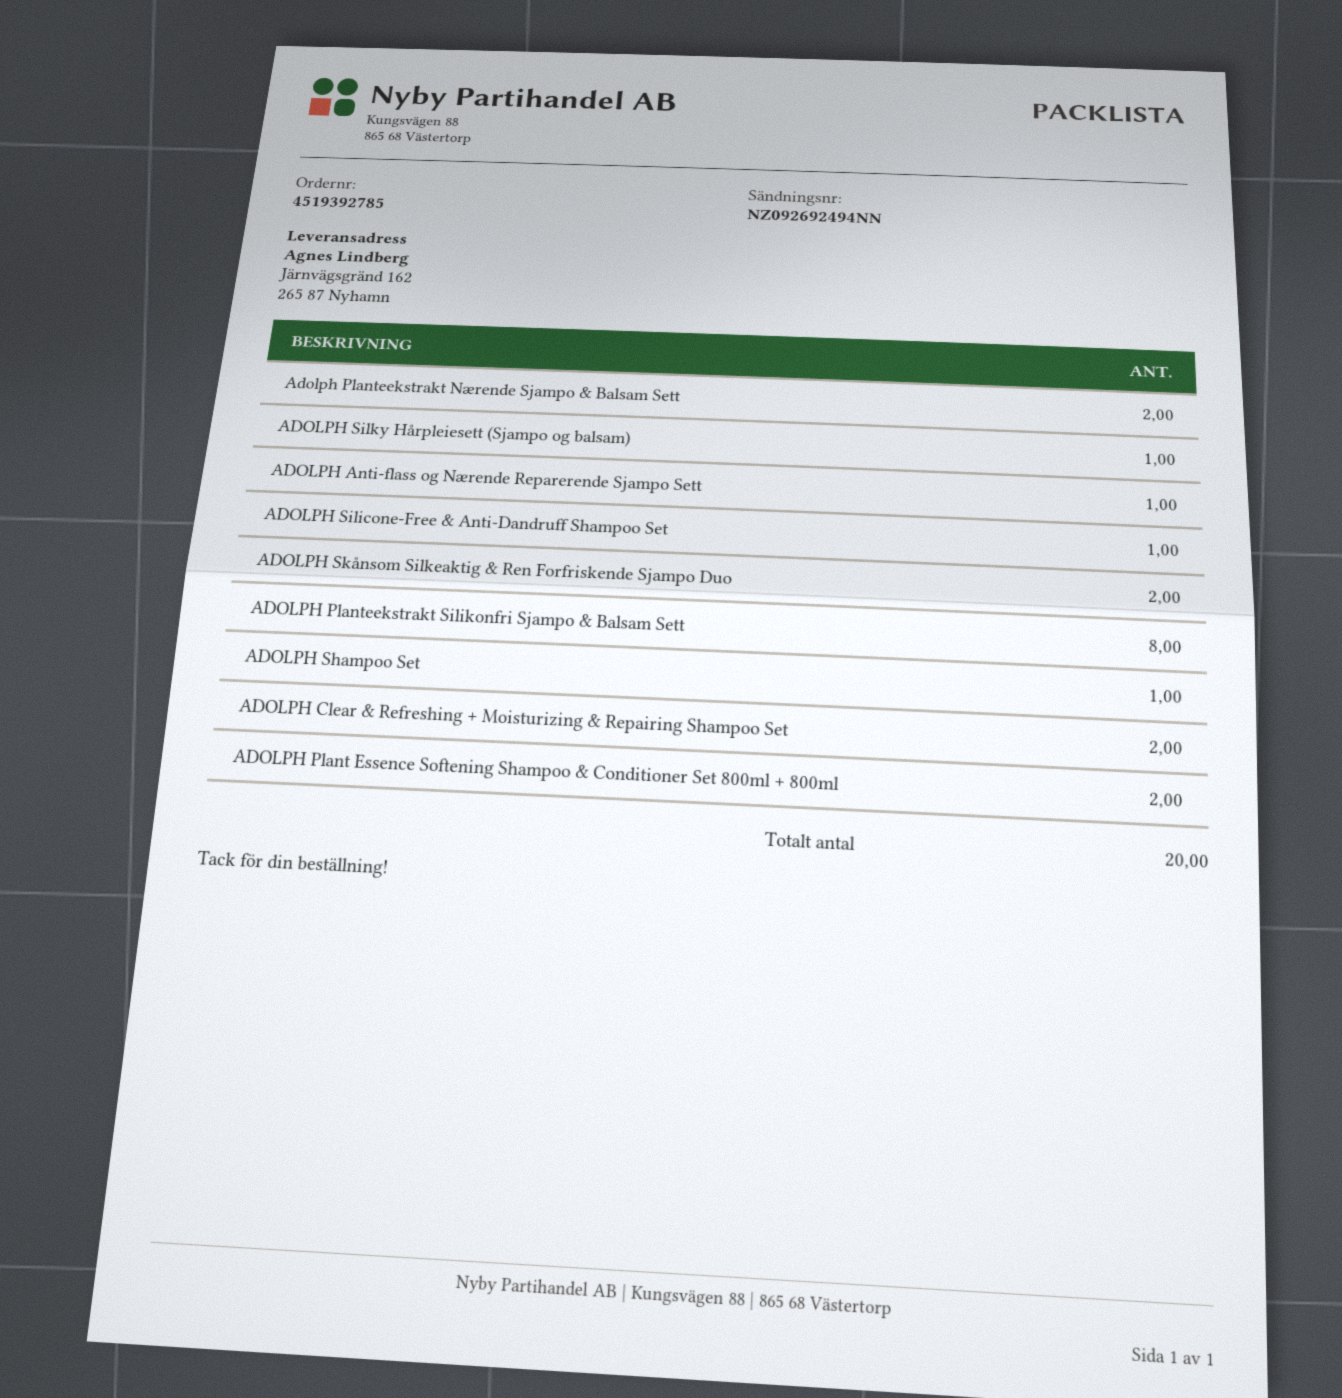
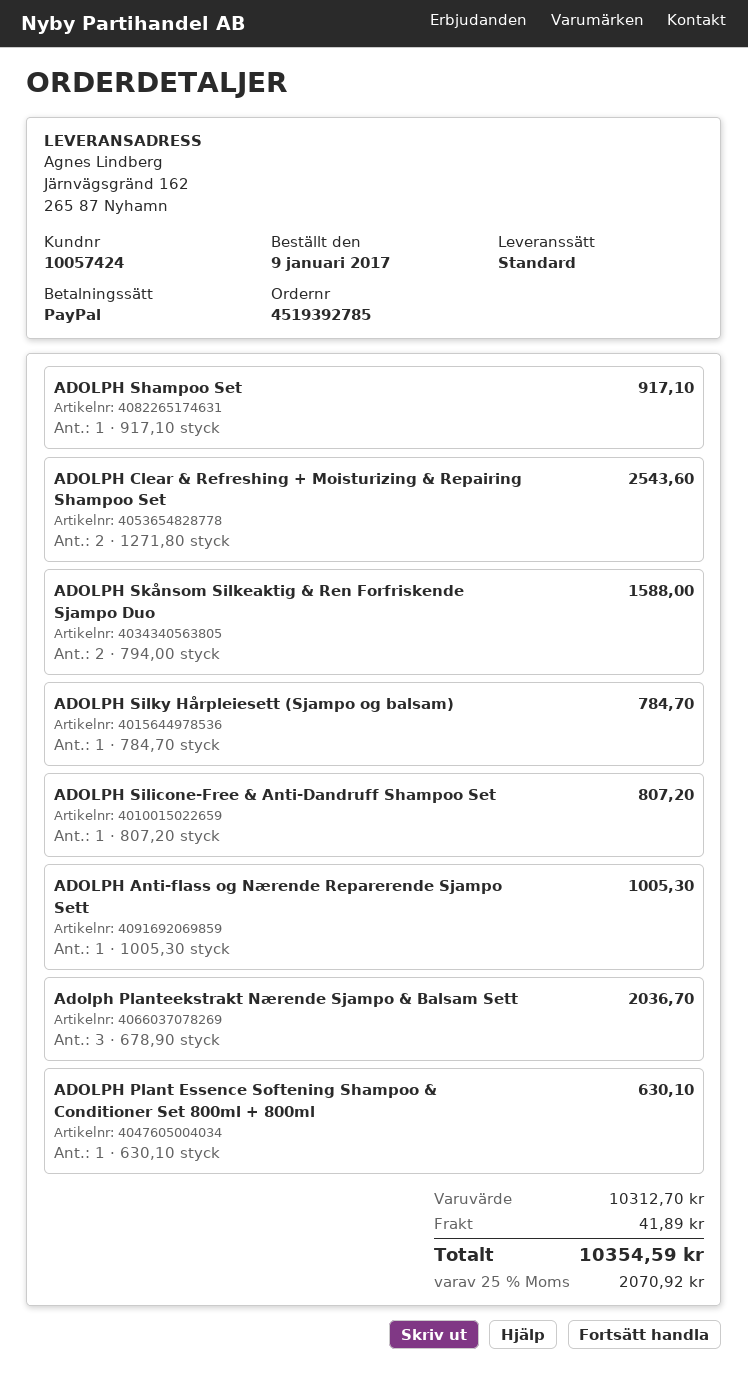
Adolph Planteekstrakt Nærende Sjampo & Balsam Sett: 2 -> 3
ADOLPH Planteekstrakt Silikonfri Sjampo & Balsam Sett: 8 -> none
ADOLPH Plant Essence Softening Shampoo & Conditioner Set 800ml + 800ml: 2 -> 1

